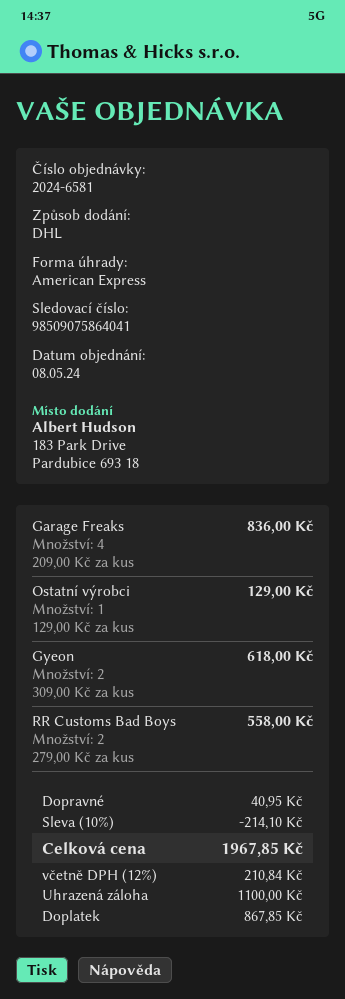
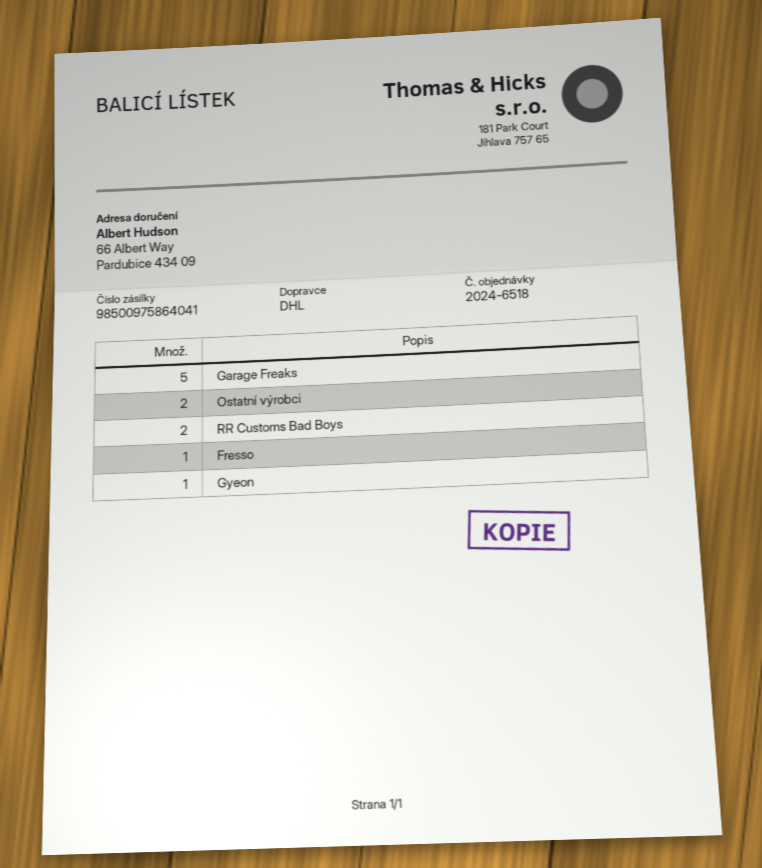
order number: 2024-6581 -> 2024-6518
tracking number: 98509075864041 -> 98500975864041
ship to: 183 Park Drive, Pardubice 693 18 -> 66 Albert Way, Pardubice 434 09
Garage Freaks: 4 -> 5
Ostatní výrobci: 1 -> 2
Gyeon: 2 -> 1
Fresso: none -> 1

